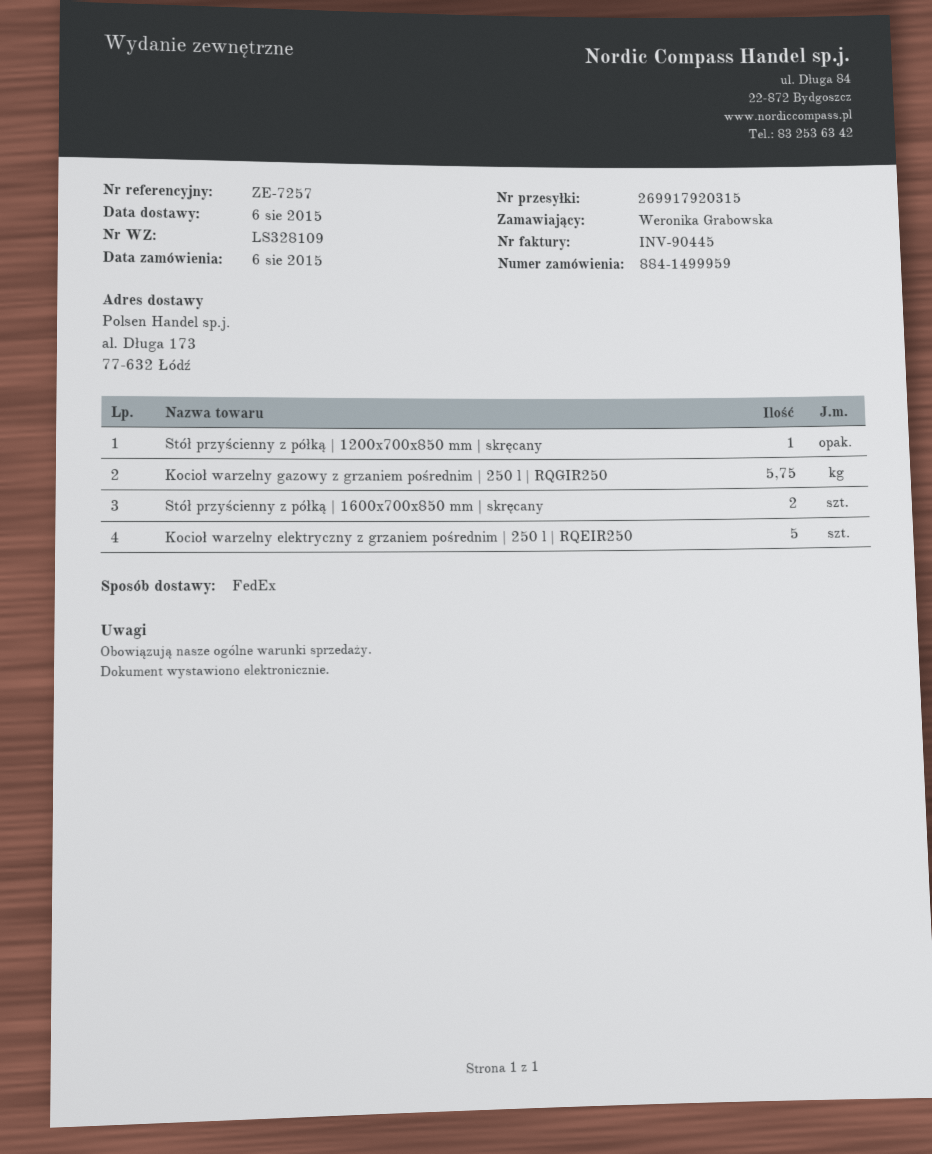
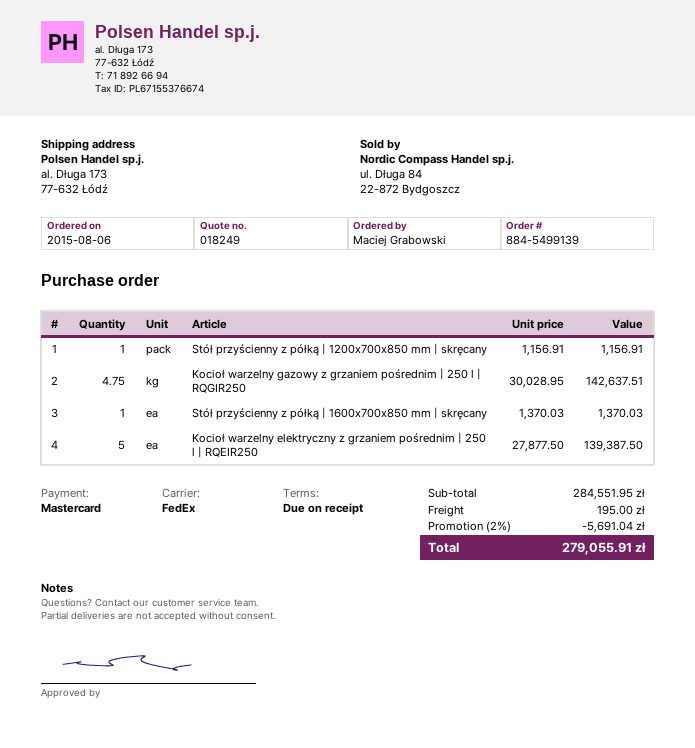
order number: 884-1499959 -> 884-5499139
ordered by: Weronika Grabowska -> Maciej Grabowski
Kocioł warzelny gazowy z grzaniem pośrednim | 250 l | RQGIR250: 5.75 -> 4.75
Stół przyścienny z półką | 1600x700x850 mm | skręcany: 2 -> 1

